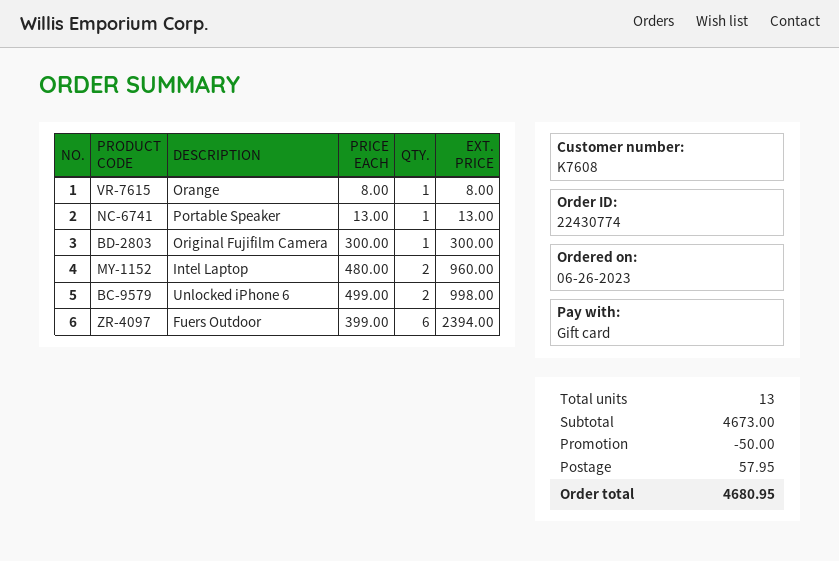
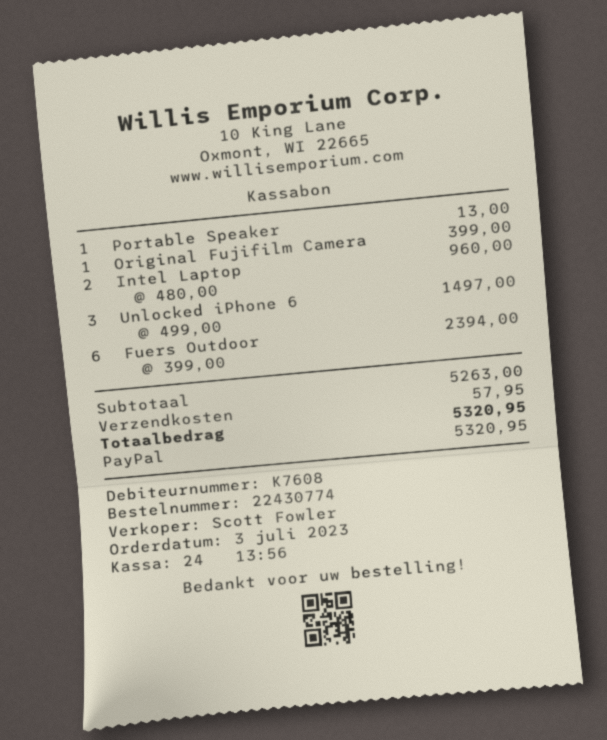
order date: 2023-06-26 -> 2023-07-03
payment method: gift card -> PayPal
Orange: 1 x 8.00 = 8.00 -> none
Original Fujifilm Camera: 1 x 300.00 = 300.00 -> 1 x 399.00 = 399.00
Unlocked iPhone 6: 2 x 499.00 = 998.00 -> 3 x 499.00 = 1497.00
subtotal: 4673.00 -> 5263.00
discount: 50.00 -> none
total: 4680.95 -> 5320.95

